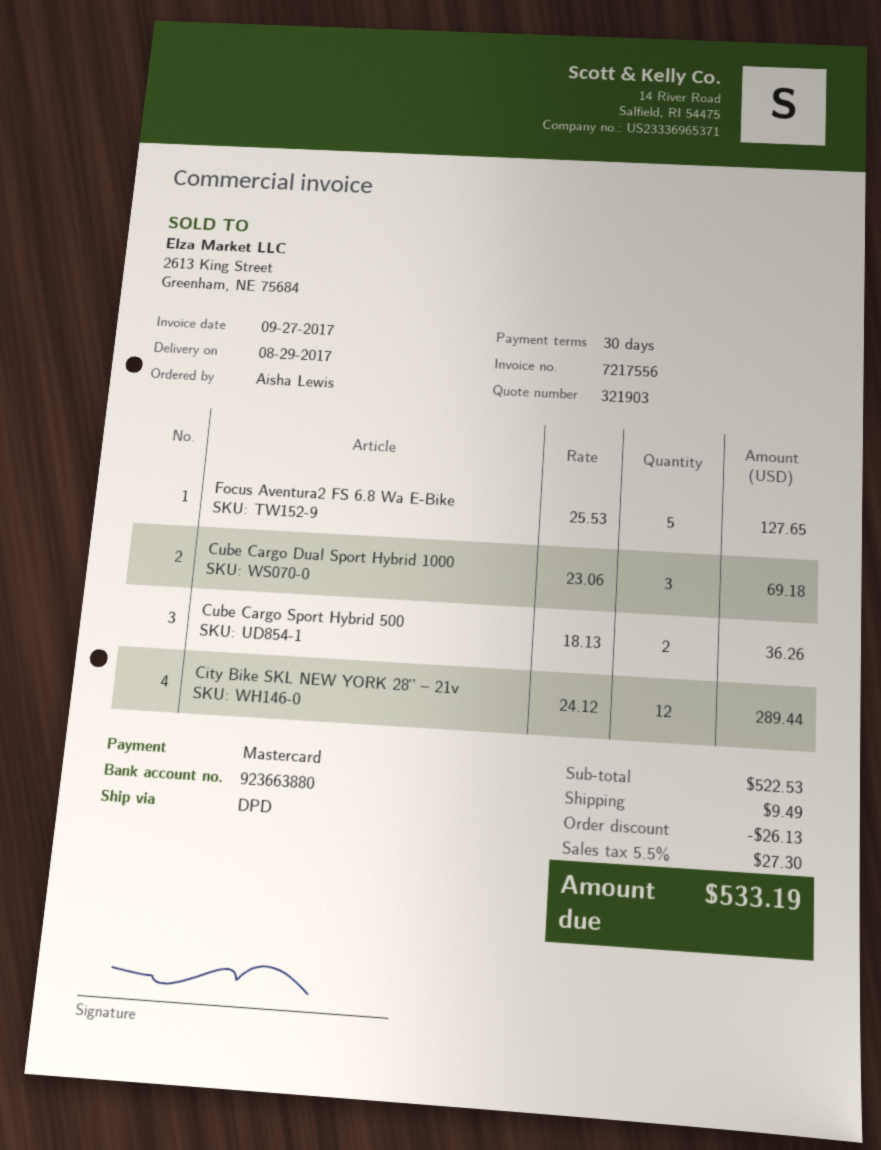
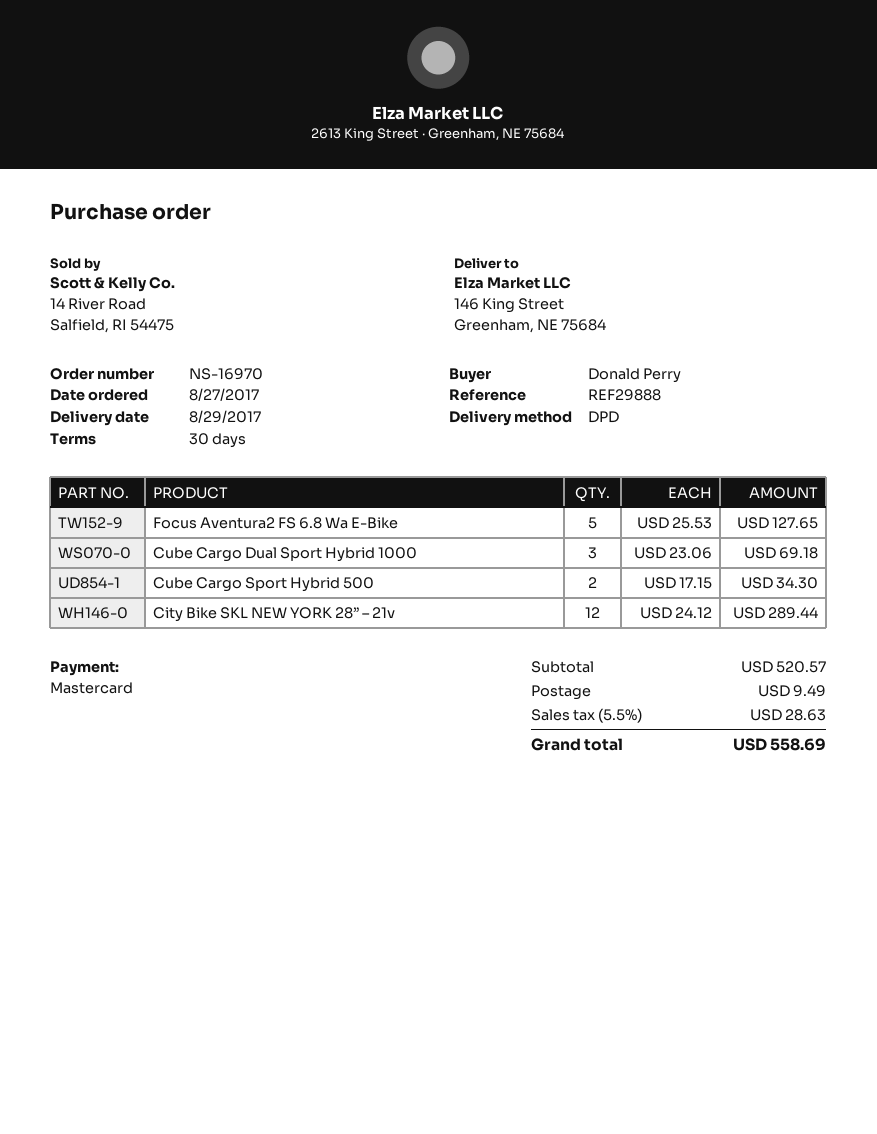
ordered by: Aisha Lewis -> Donald Perry
Cube Cargo Sport Hybrid 500: 2 x 18.13 = 36.26 -> 2 x 17.15 = 34.30
subtotal: 522.53 -> 520.57
discount: 26.13 -> none
tax: 5.5% = 27.30 -> 5.5% = 28.63
total: 533.19 -> 558.69

